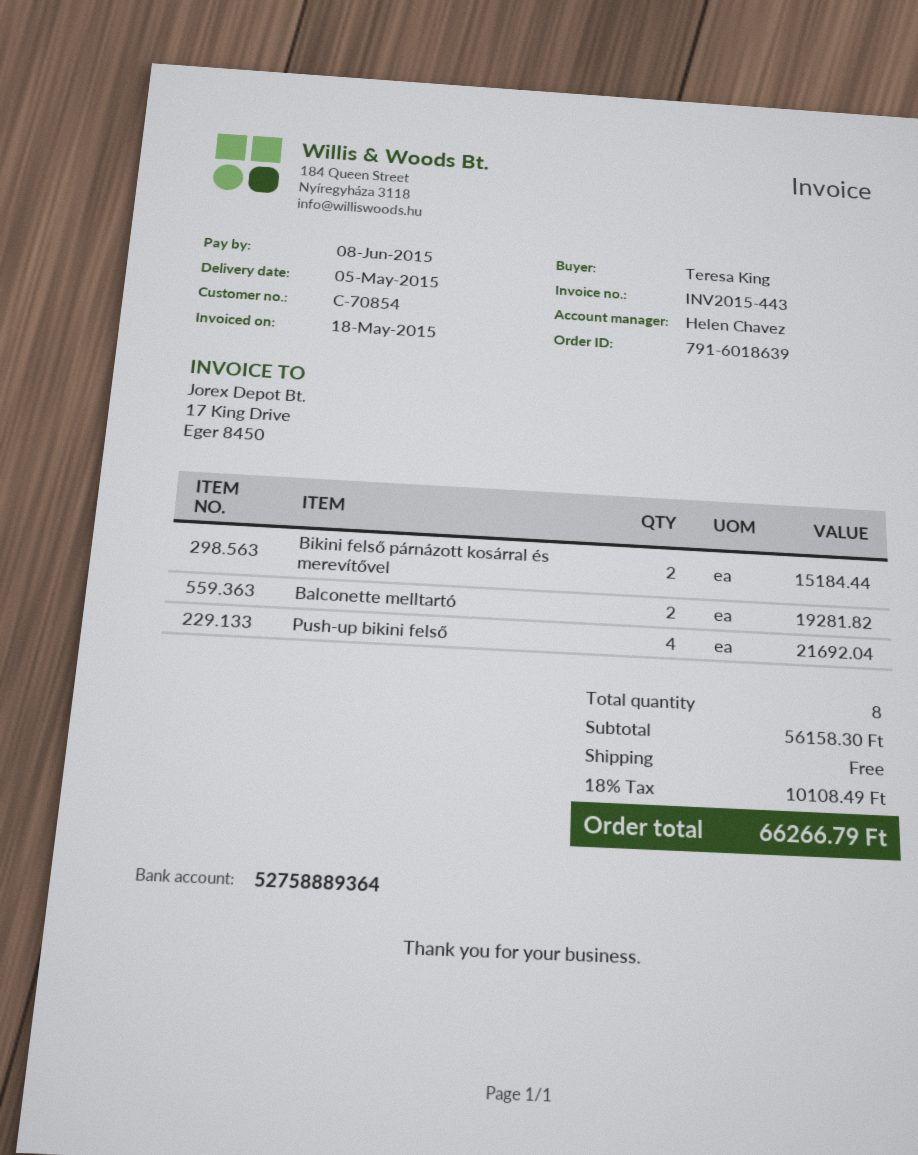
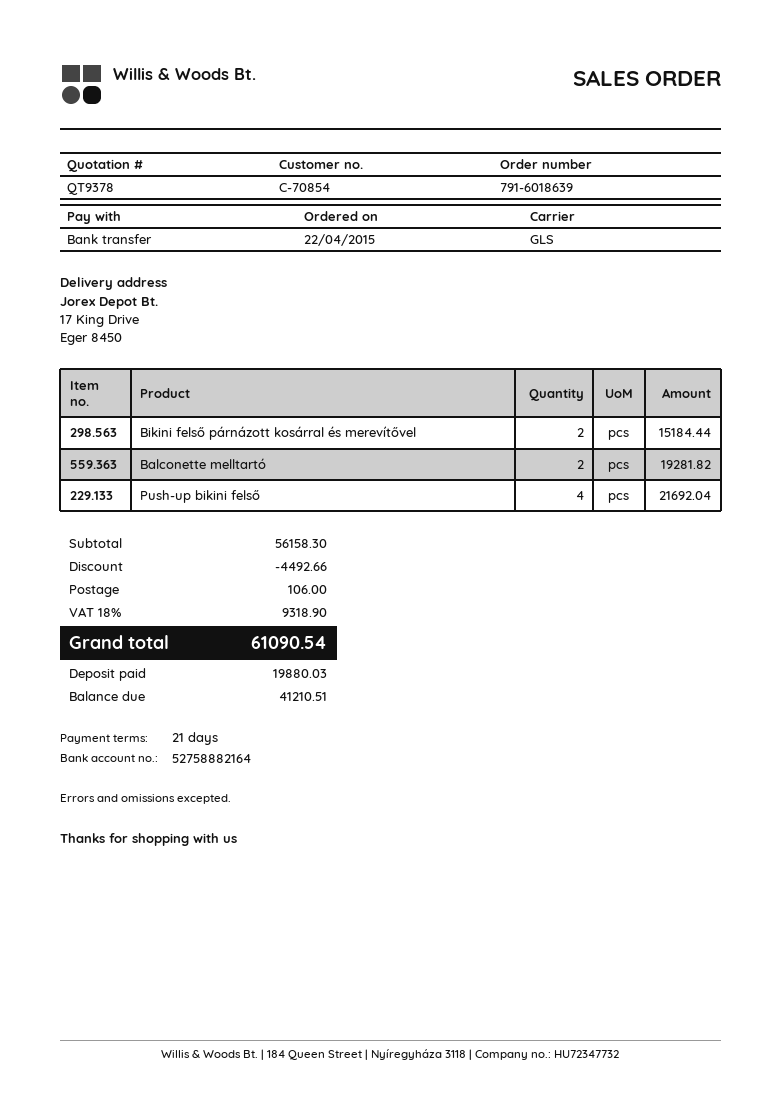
bank account: 52758889364 -> 52758882164
discount: none -> 4492.66
shipping: 0.00 -> 106.00
tax: 18% = 10108.49 -> 18% = 9318.90
total: 66266.79 -> 61090.54

